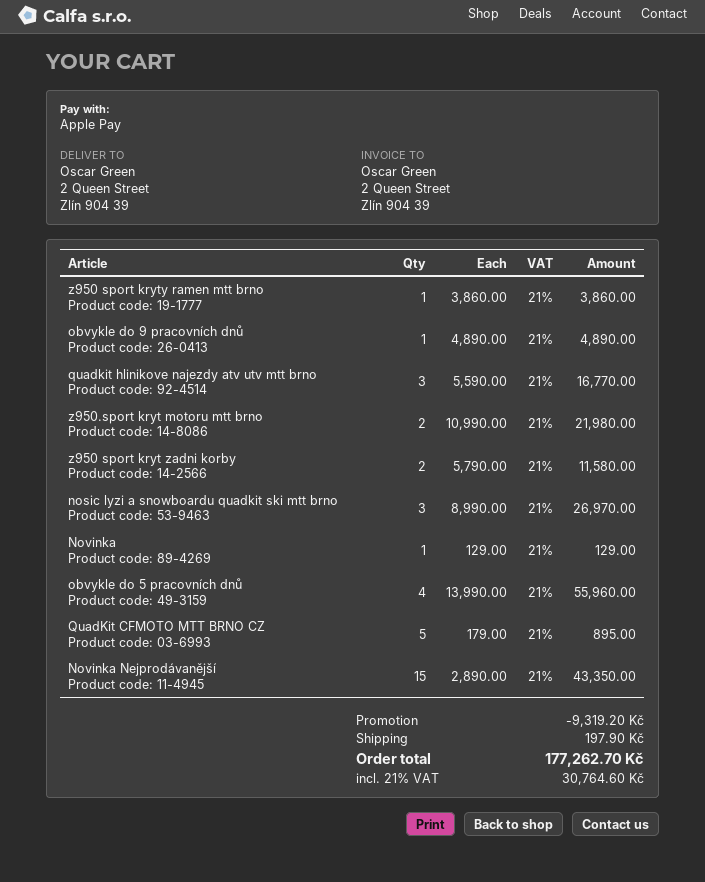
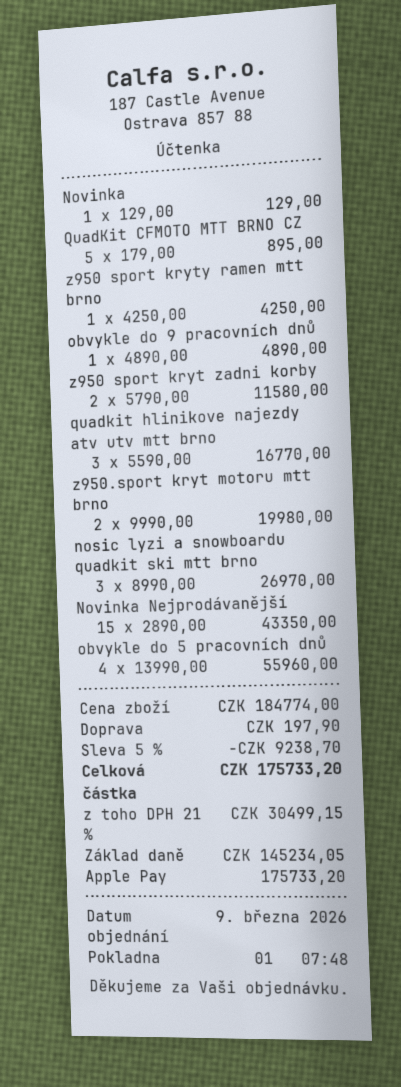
z950 sport kryty ramen mtt brno: 1 x 3860.00 = 3860.00 -> 1 x 4250.00 = 4250.00
z950.sport kryt motoru mtt brno: 2 x 10990.00 = 21980.00 -> 2 x 9990.00 = 19980.00
discount: 9319.20 -> 9238.70
tax: 21% = 30764.60 -> 21% = 30499.15
total: 177262.70 -> 175733.20

